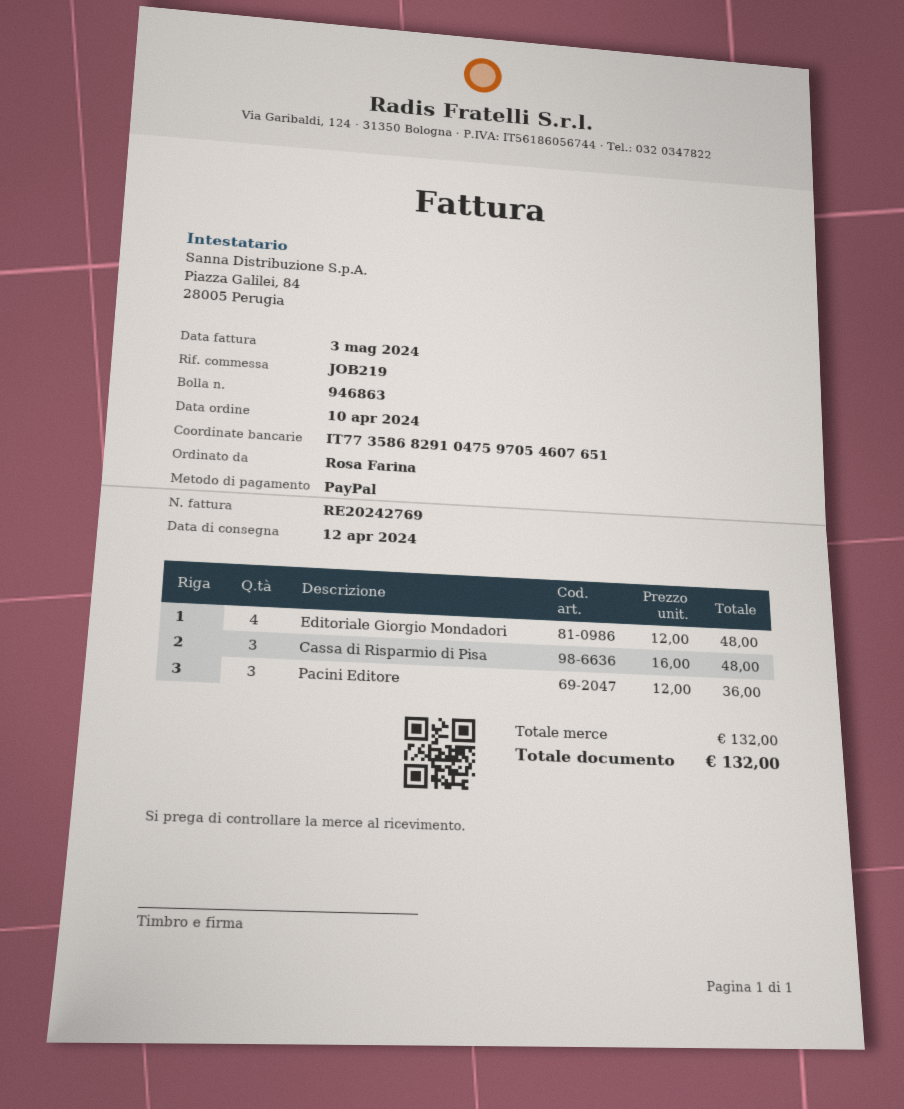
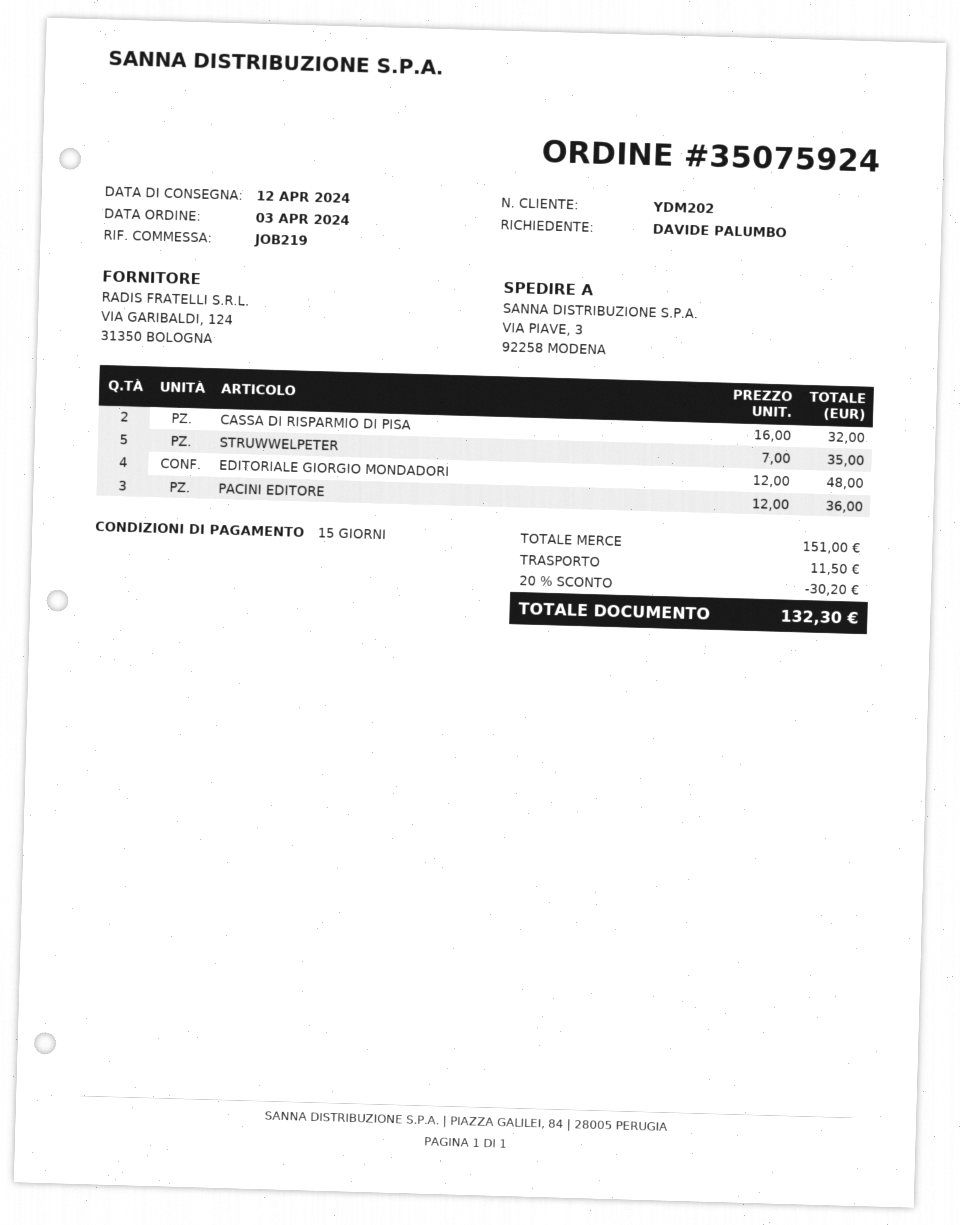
order date: 2024-04-10 -> 2024-04-03
ordered by: Rosa Farina -> DAVIDE PALUMBO
Cassa di Risparmio di Pisa: 3 x 16.00 = 48.00 -> 2 x 16.00 = 32.00
STRUWWELPETER: none -> 5 x 7.00 = 35.00
subtotal: 132.00 -> 151.00
discount: none -> 20% = 30.20
shipping: none -> 11.50
total: 132.00 -> 132.30

